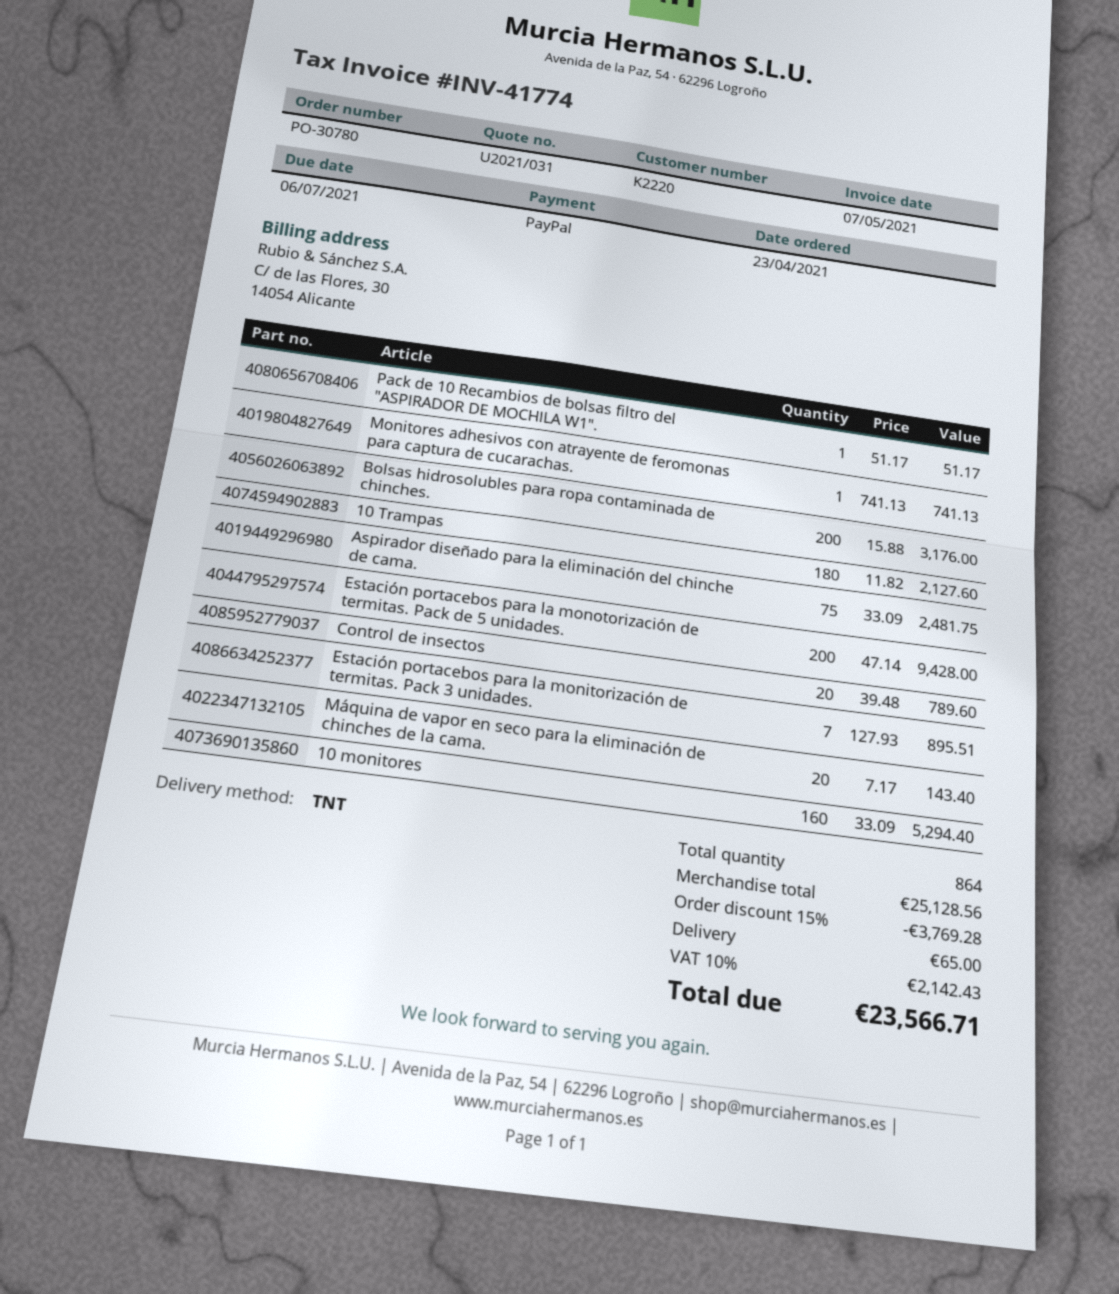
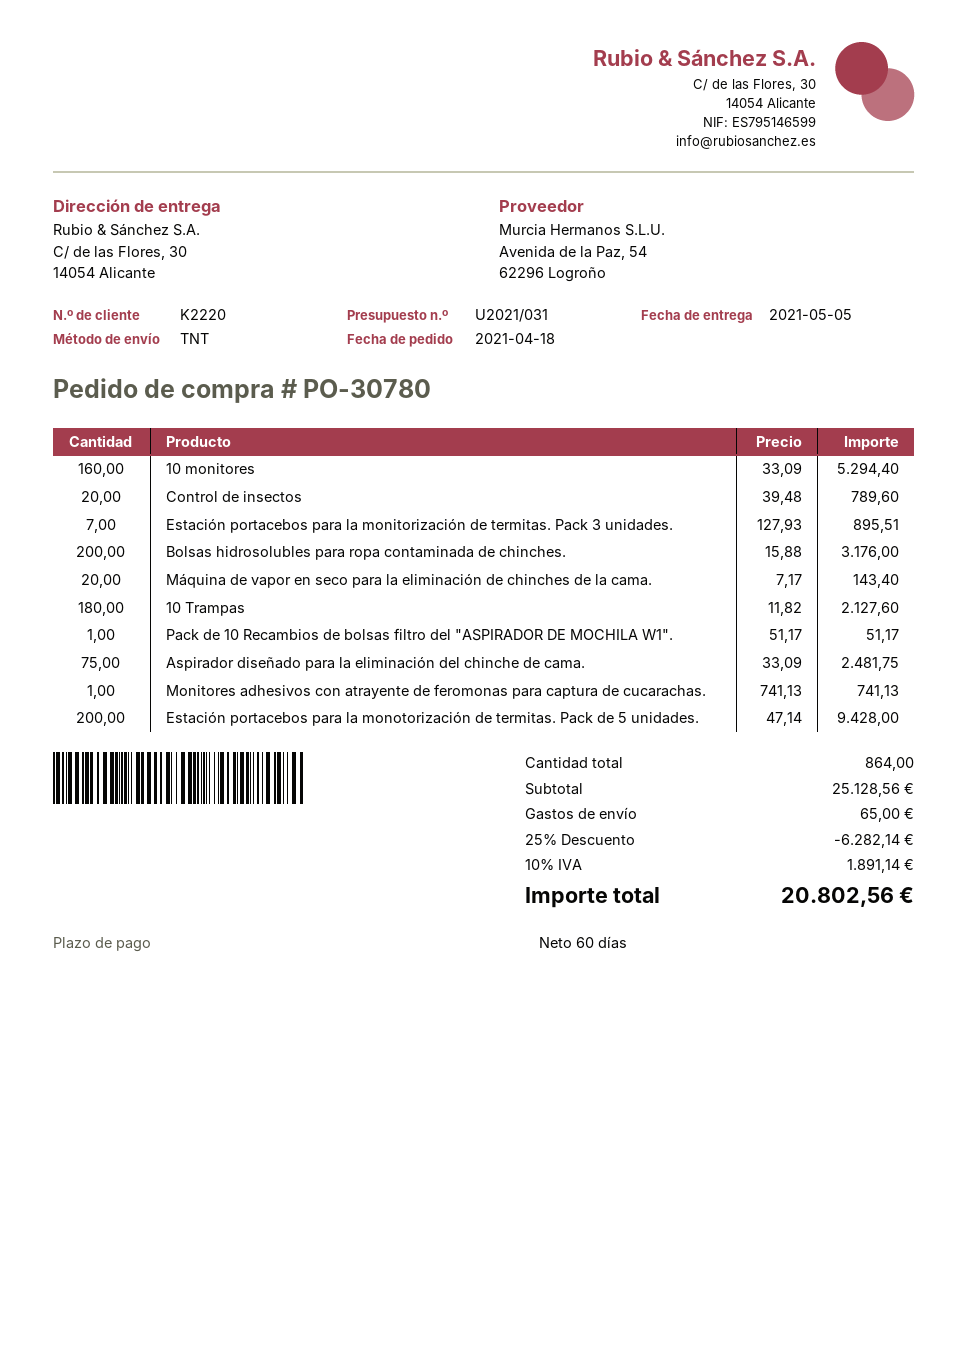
order date: 2021-04-23 -> 2021-04-18
discount: 15% = 3769.28 -> 25% = 6282.14
tax: 10% = 2142.43 -> 10% = 1891.14
total: 23566.71 -> 20802.56

